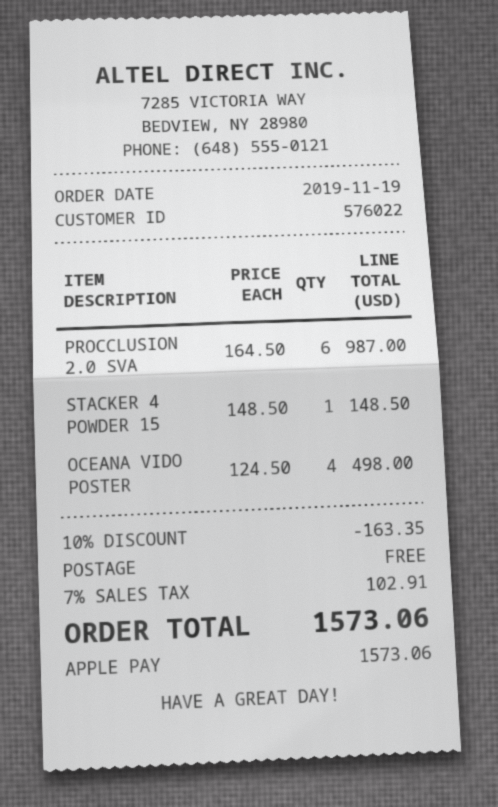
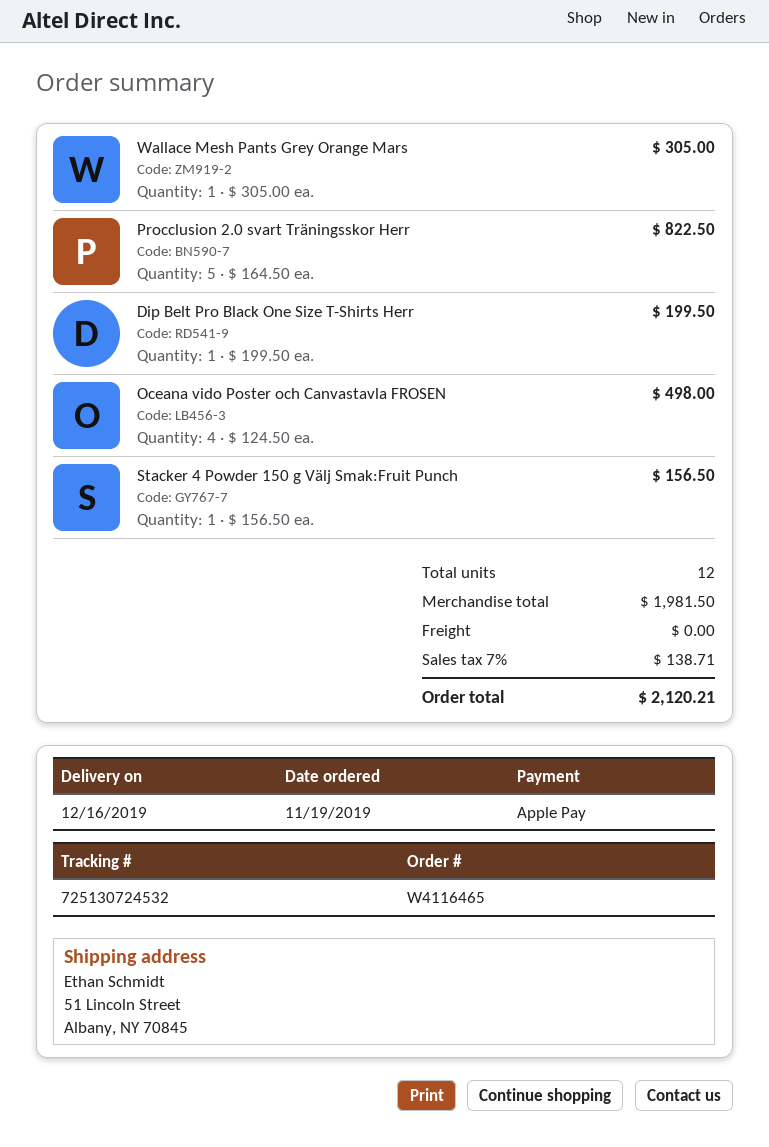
PROCCLUSION 2.0 SVA: 6 x 164.50 = 987.00 -> 5 x 164.50 = 822.50
STACKER 4 POWDER 15: 1 x 148.50 = 148.50 -> 1 x 156.50 = 156.50
Wallace Mesh Pants Grey Orange Mars: none -> 1 x 305.00 = 305.00
Dip Belt Pro Black One Size T-Shirts Herr: none -> 1 x 199.50 = 199.50
discount: 10% = 163.35 -> none
tax: 7% = 102.91 -> 7% = 138.71
total: 1573.06 -> 2120.21

